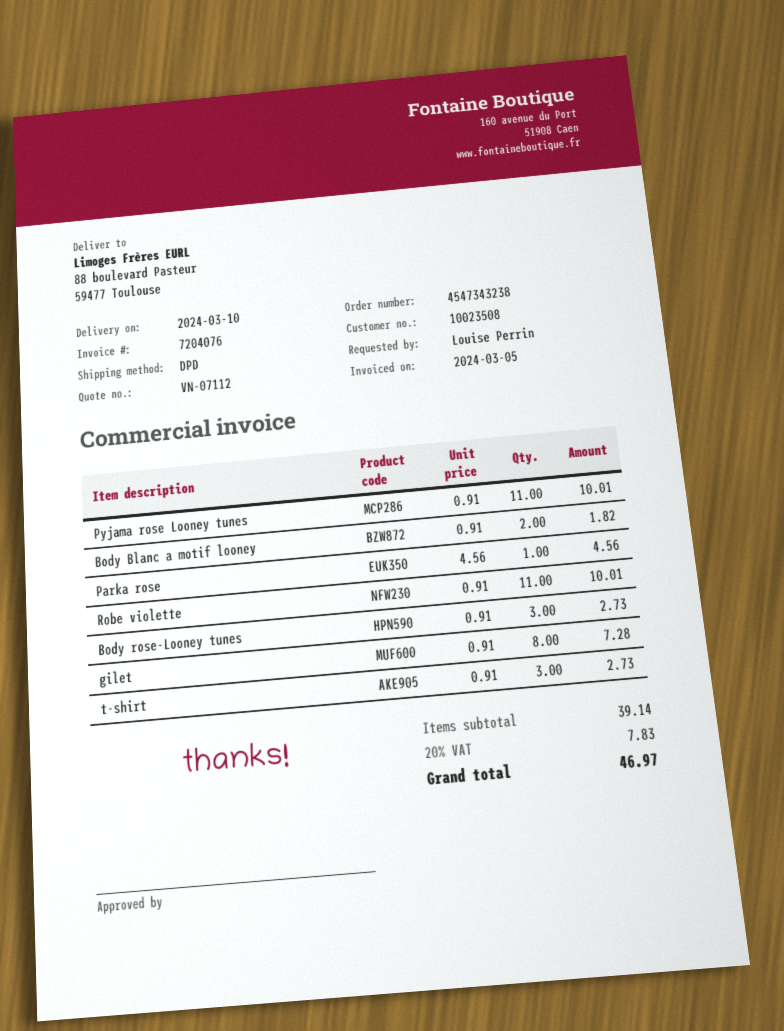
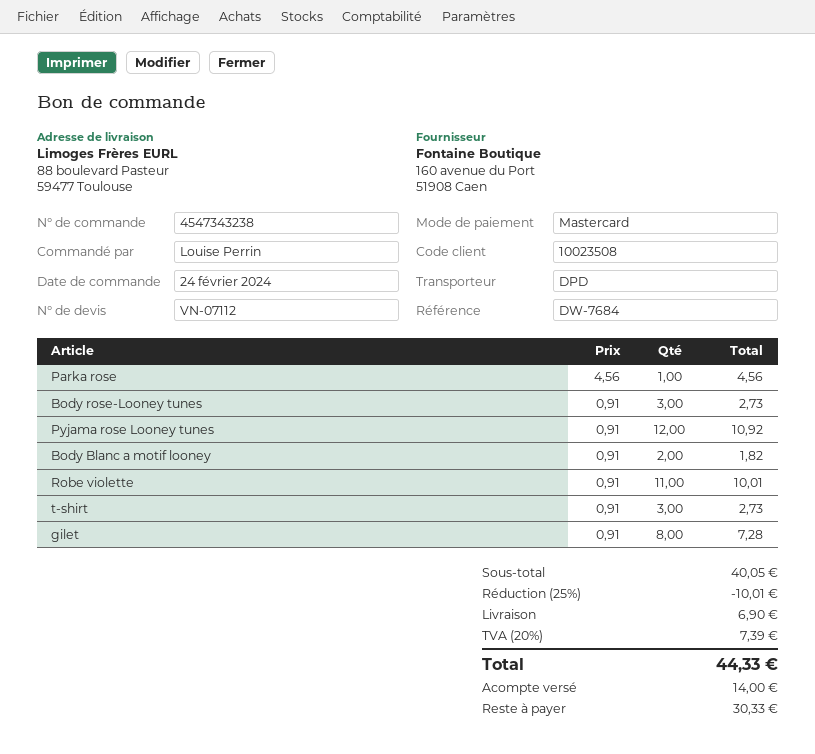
Pyjama rose Looney tunes: 11 x 0.91 = 10.01 -> 12 x 0.91 = 10.92
subtotal: 39.14 -> 40.05
discount: none -> 25% = 10.01
shipping: none -> 6.90
tax: 20% = 7.83 -> 20% = 7.39
total: 46.97 -> 44.33

